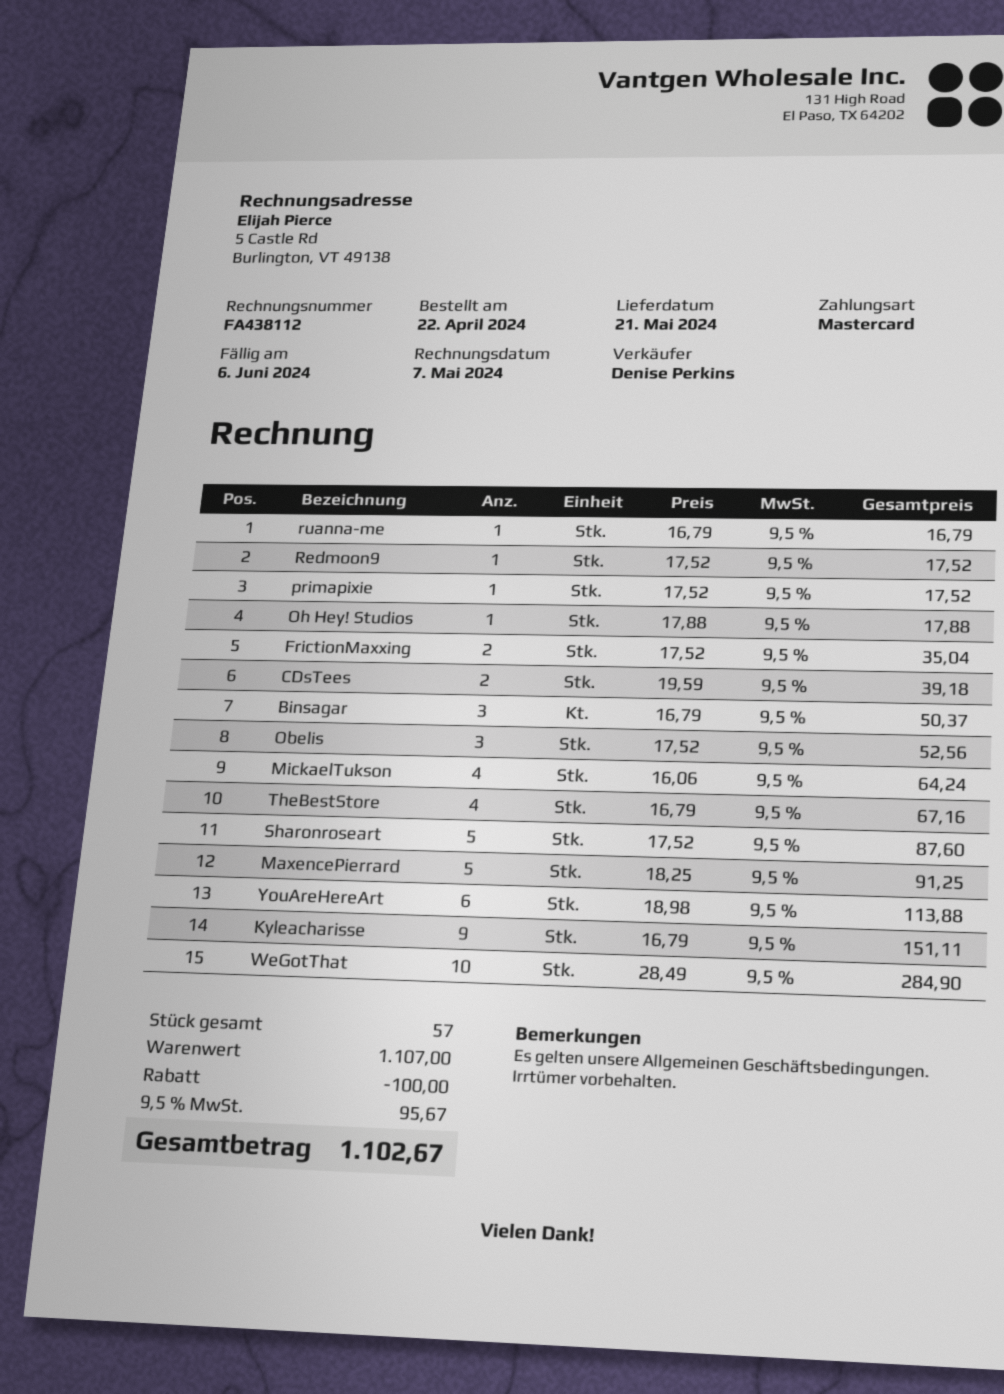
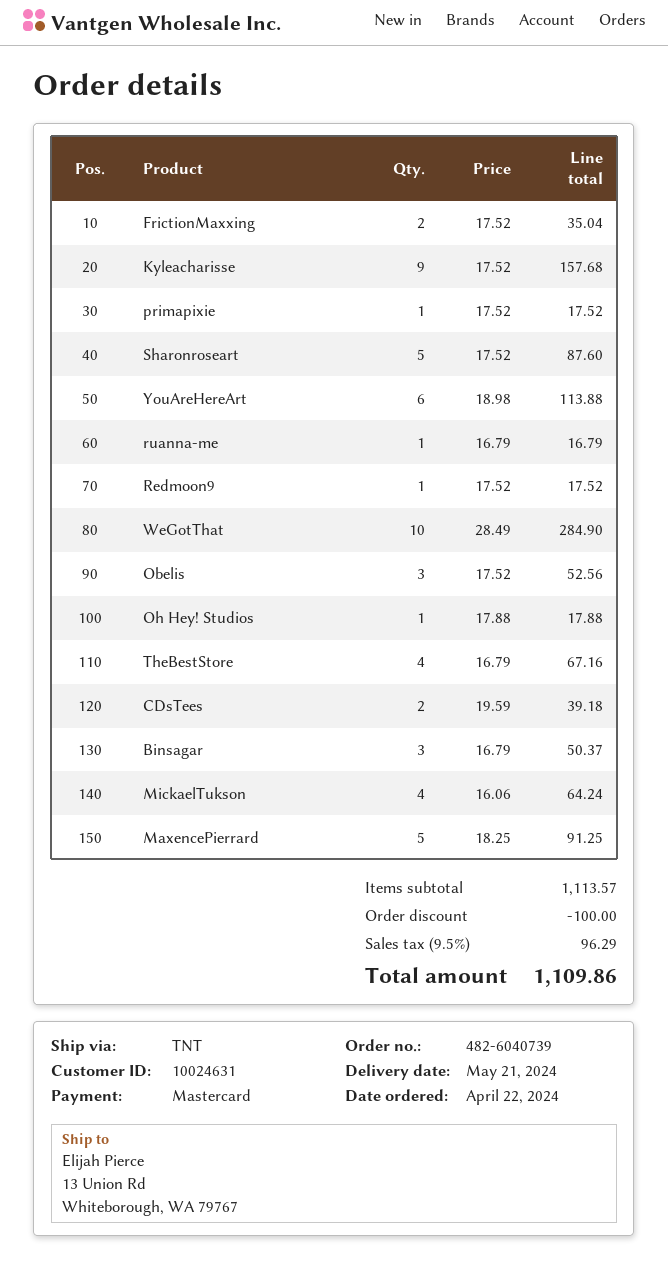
Kyleacharisse: 9 x 16.79 = 151.11 -> 9 x 17.52 = 157.68
subtotal: 1107.00 -> 1113.57
tax: 9.5% = 95.67 -> 9.5% = 96.29
total: 1102.67 -> 1109.86

